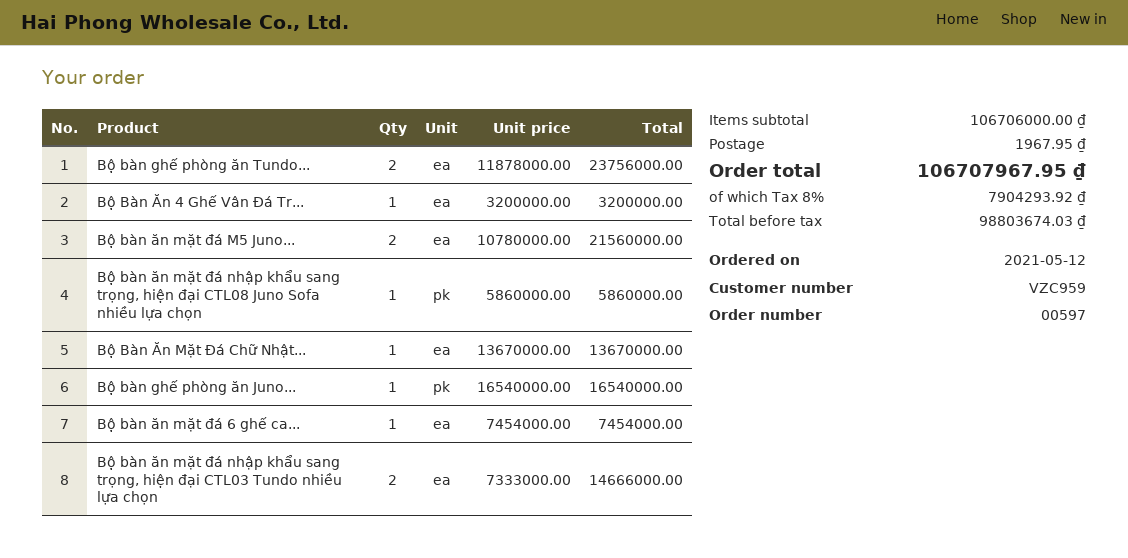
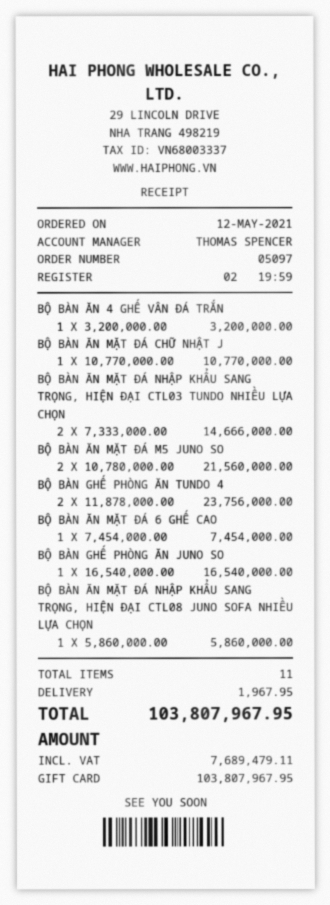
order number: 00597 -> 05097
Bộ Bàn Ăn Mặt Đá Chữ Nhật...: 1 x 13670000.00 = 13670000.00 -> 1 x 10770000.00 = 10770000.00
tax: 7904293.92 -> 7689479.11
total: 106707967.95 -> 103807967.95

